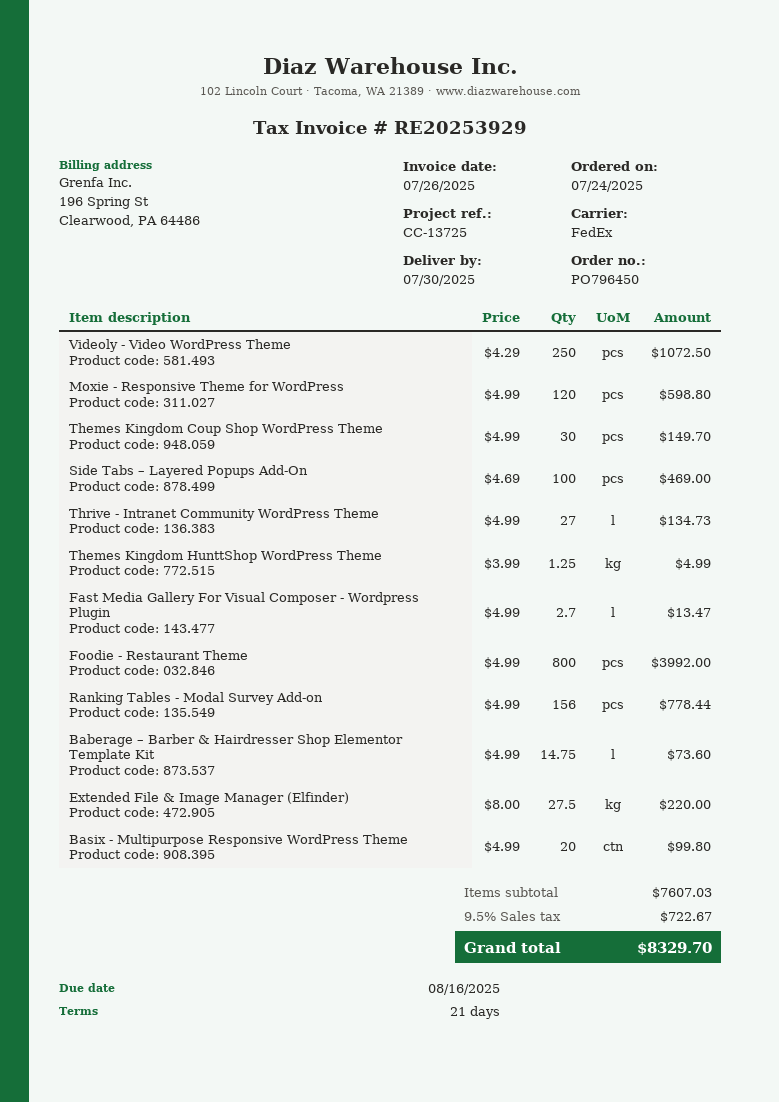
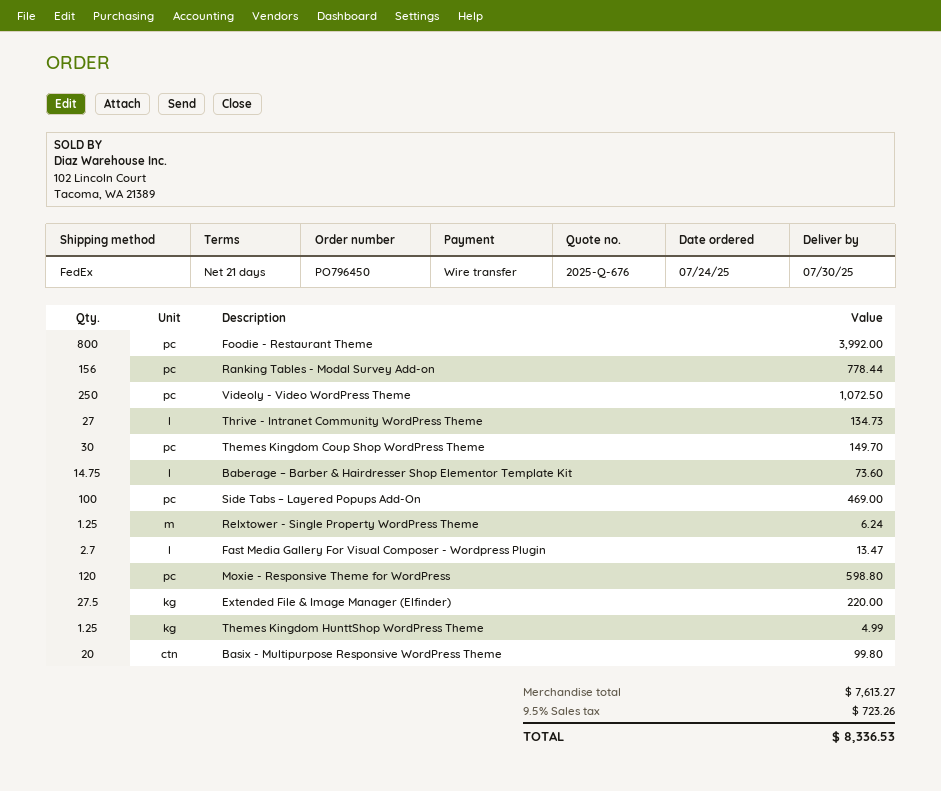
Relxtower - Single Property WordPress Theme: none -> 1.25 for 6.24
subtotal: 7607.03 -> 7613.27
tax: 9.5% = 722.67 -> 9.5% = 723.26
total: 8329.70 -> 8336.53

